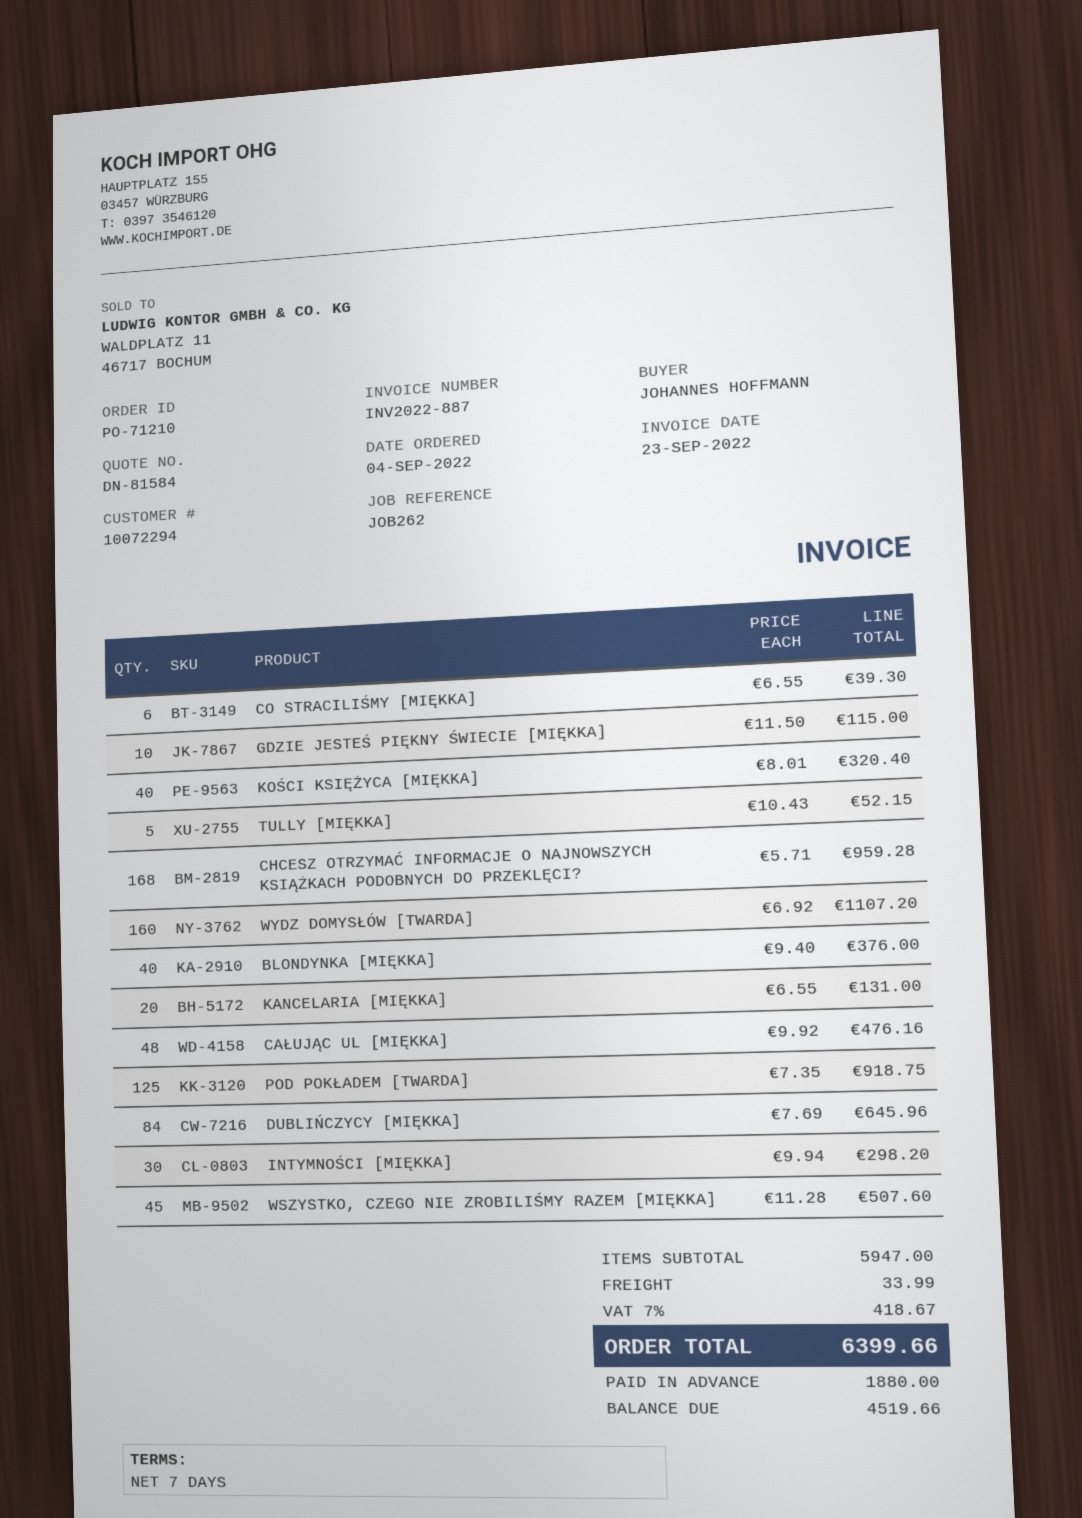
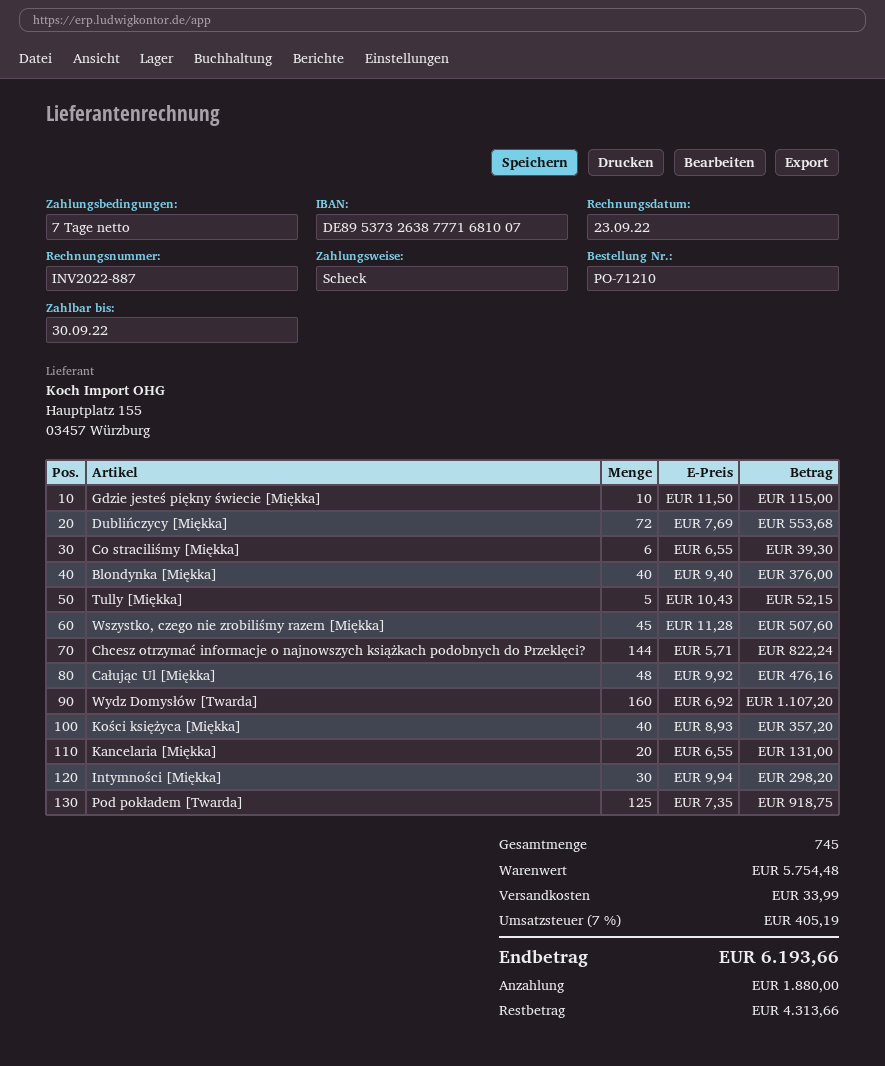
KOŚCI KSIĘŻYCA [MIĘKKA]: 40 x 8.01 = 320.40 -> 40 x 8.93 = 357.20
CHCESZ OTRZYMAĆ INFORMACJE O NAJNOWSZYCH KSIĄŻKACH PODOBNYCH DO PRZEKLĘCI?: 168 x 5.71 = 959.28 -> 144 x 5.71 = 822.24
DUBLIŃCZYCY [MIĘKKA]: 84 x 7.69 = 645.96 -> 72 x 7.69 = 553.68
subtotal: 5947.00 -> 5754.48
tax: 7% = 418.67 -> 7% = 405.19
total: 6399.66 -> 6193.66
balance: 4519.66 -> 4313.66

